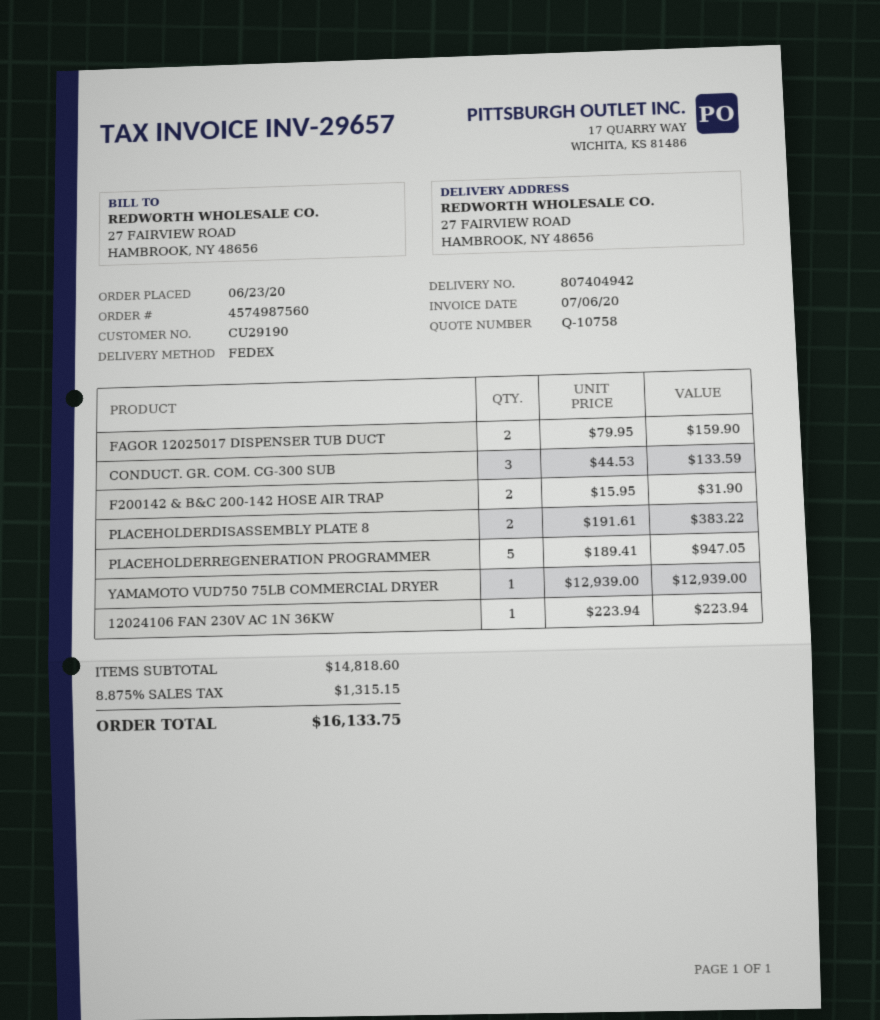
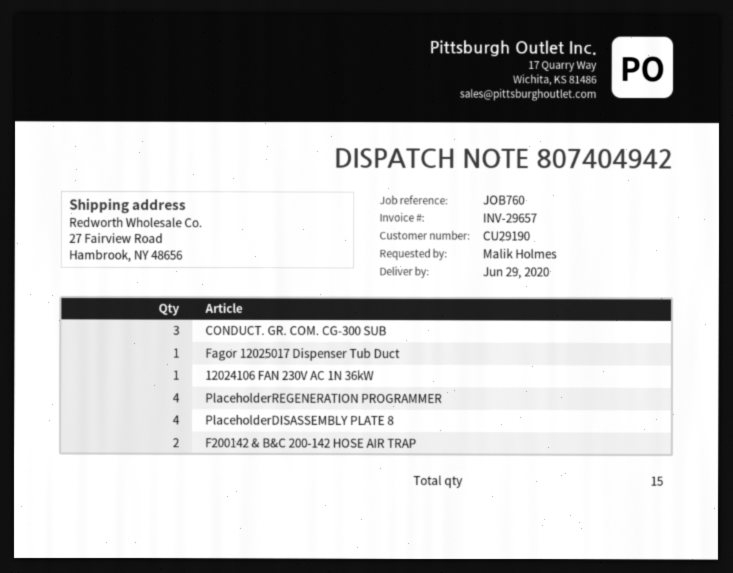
FAGOR 12025017 DISPENSER TUB DUCT: 2 -> 1
PLACEHOLDERDISASSEMBLY PLATE 8: 2 -> 4
PLACEHOLDERREGENERATION PROGRAMMER: 5 -> 4
YAMAMOTO VUD750 75LB COMMERCIAL DRYER: 1 -> none

